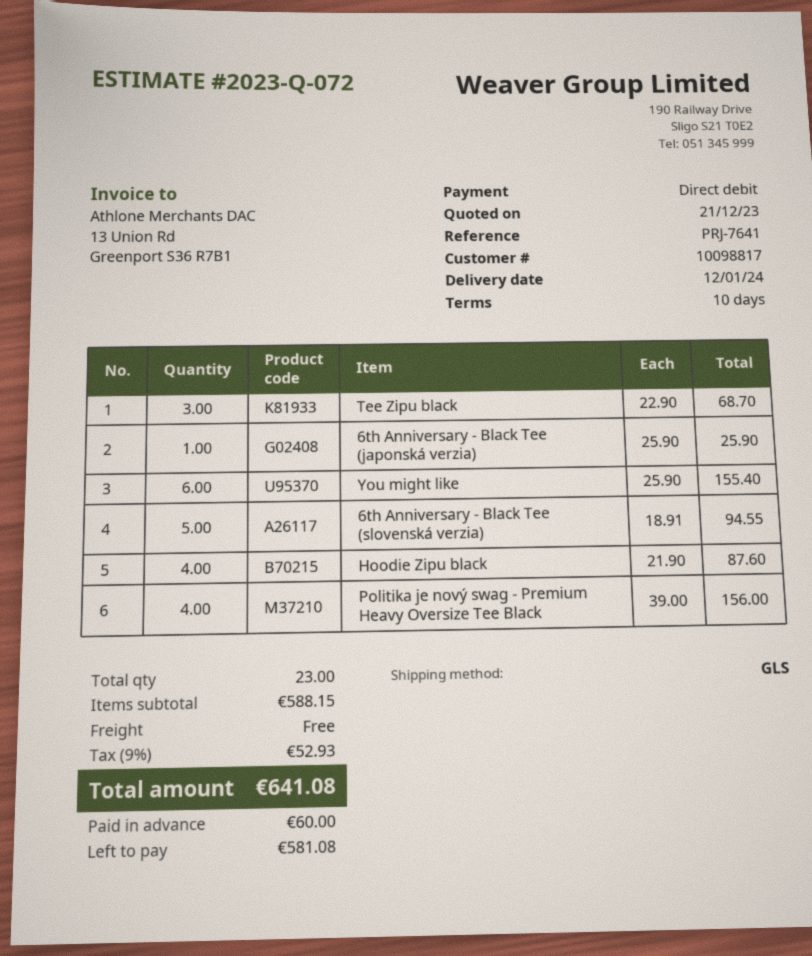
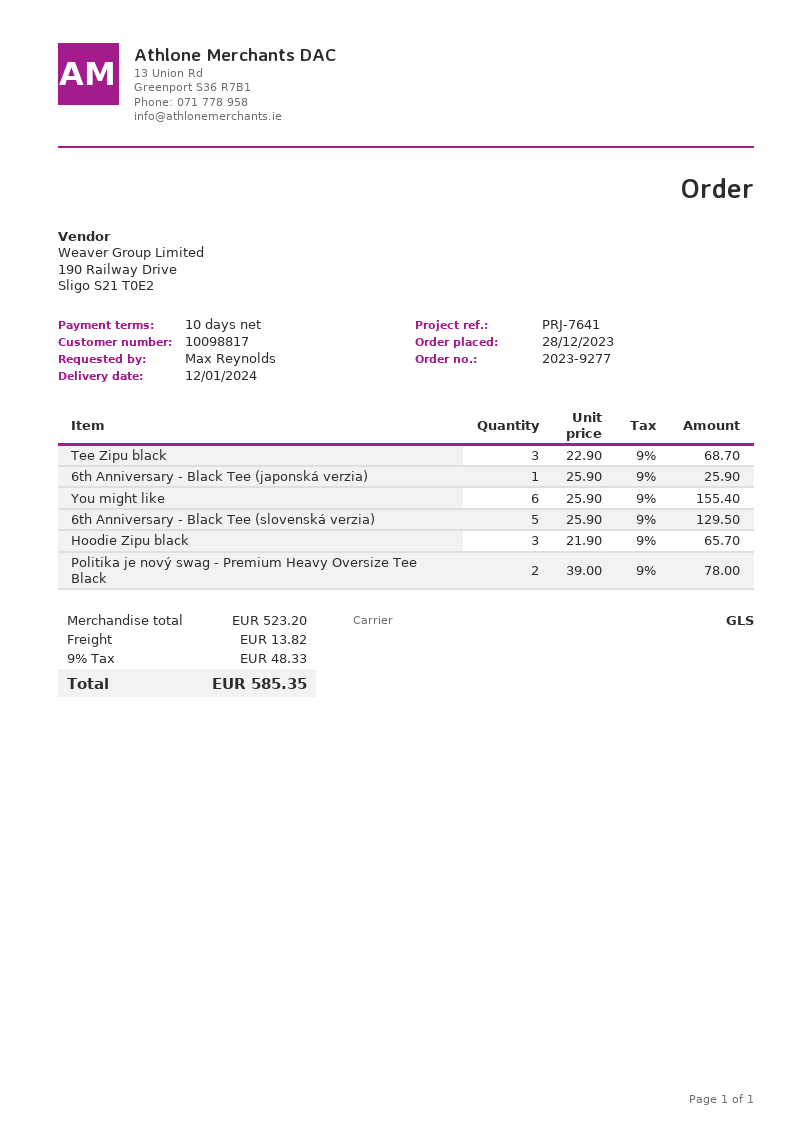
6th Anniversary - Black Tee (slovenská verzia): 5 x 18.91 = 94.55 -> 5 x 25.90 = 129.50
Hoodie Zipu black: 4 x 21.90 = 87.60 -> 3 x 21.90 = 65.70
Politika je nový swag - Premium Heavy Oversize Tee Black: 4 x 39.00 = 156.00 -> 2 x 39.00 = 78.00
subtotal: 588.15 -> 523.20
shipping: 0.00 -> 13.82
tax: 9% = 52.93 -> 9% = 48.33
total: 641.08 -> 585.35

